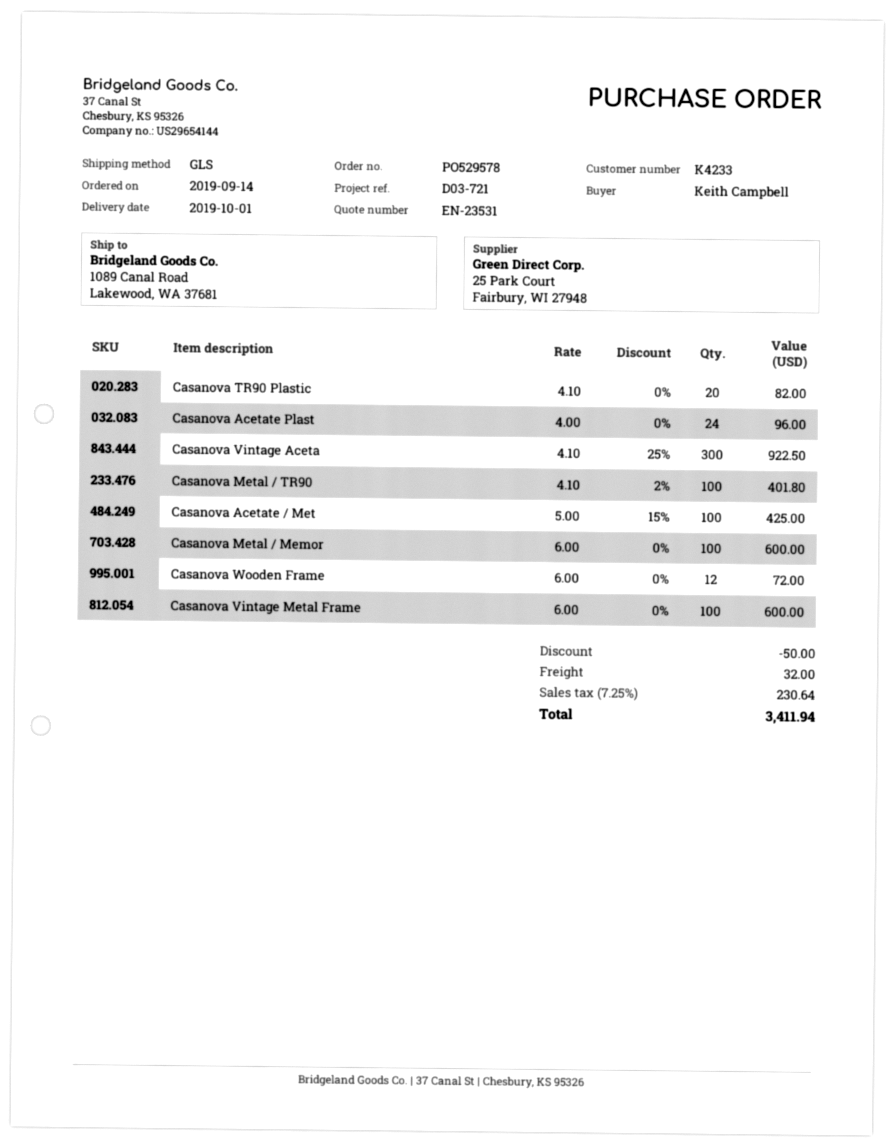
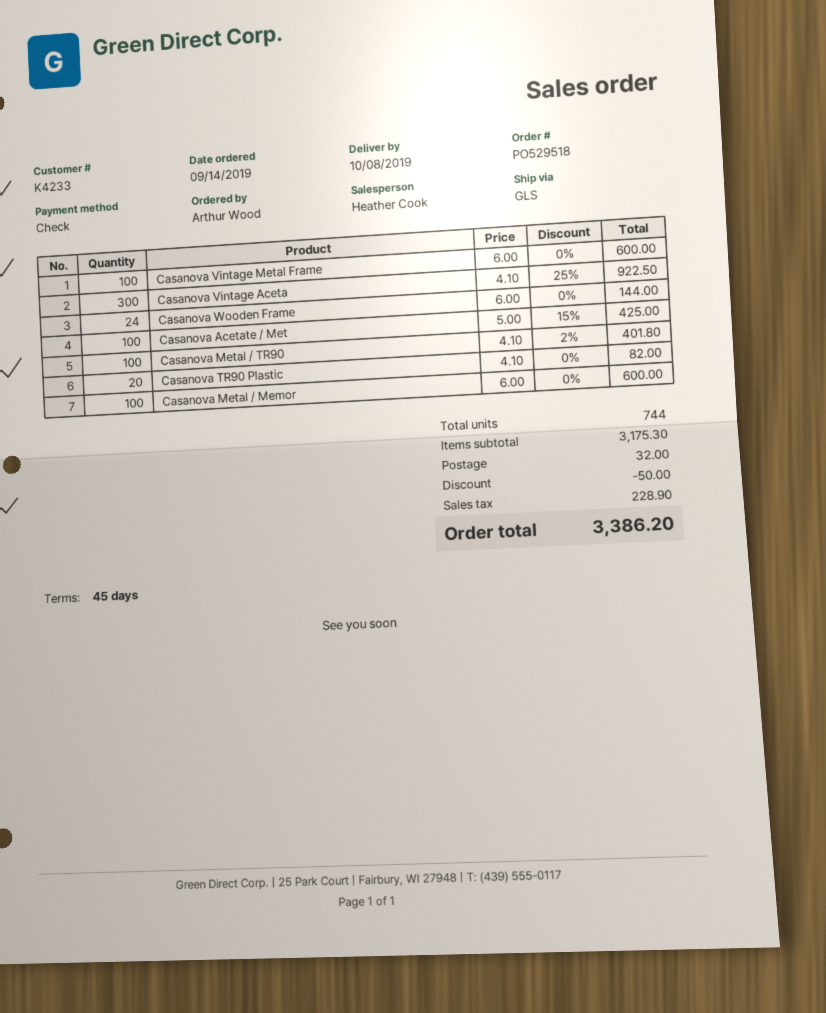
order number: PO529578 -> PO529518
delivery date: 2019-10-01 -> 2019-10-08
ordered by: Keith Campbell -> Arthur Wood
Casanova Acetate Plast: 24 x 4.00 = 96.00 -> none
Casanova Wooden Frame: 12 x 6.00 = 72.00 -> 24 x 6.00 = 144.00
tax: 230.64 -> 228.90
total: 3411.94 -> 3386.20

